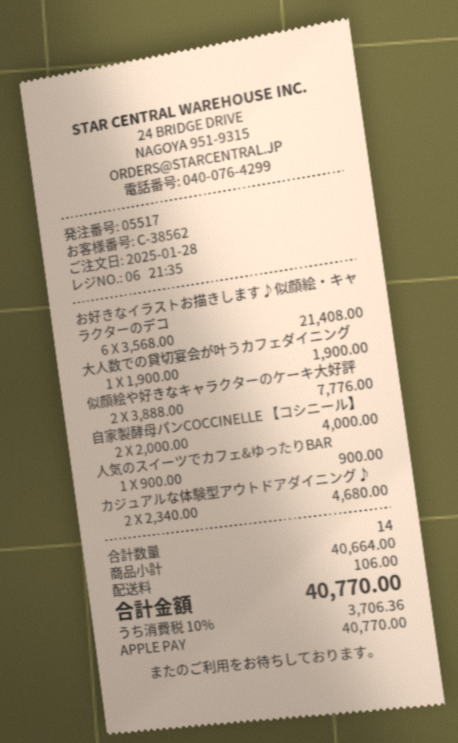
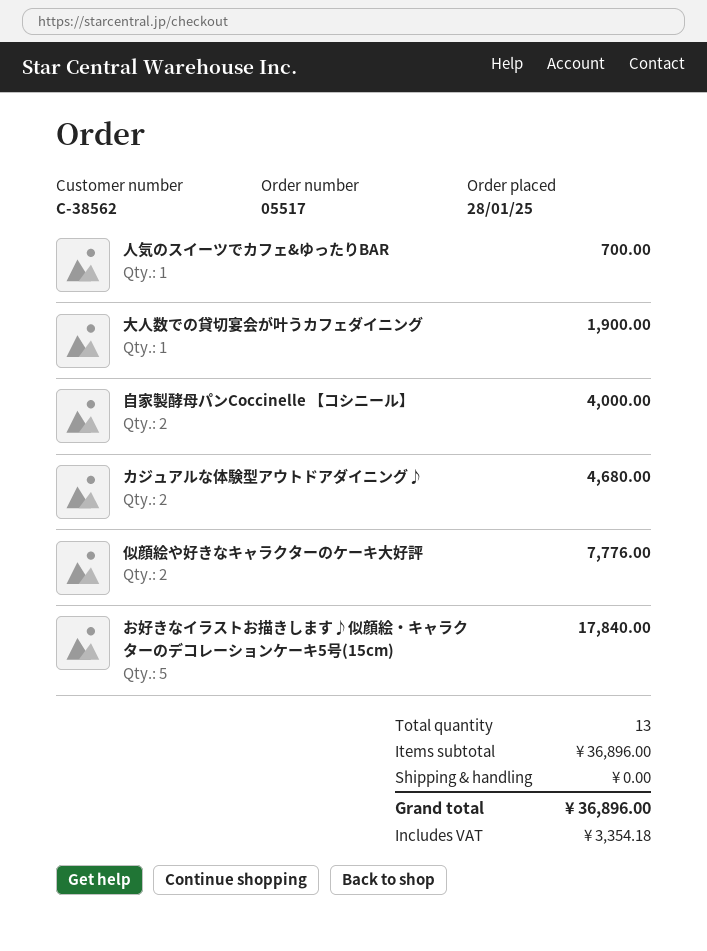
お好きなイラストお描きします♪似顔絵・キャラクターのデコ: 6 for 21408.00 -> 5 for 17840.00
人気のスイーツでカフェ&ゆったりBAR: 1 for 900.00 -> 1 for 700.00
total quantity: 14 -> 13
subtotal: 40664.00 -> 36896.00
shipping: 106.00 -> 0.00
tax: 3706.36 -> 3354.18
total: 40770.00 -> 36896.00

